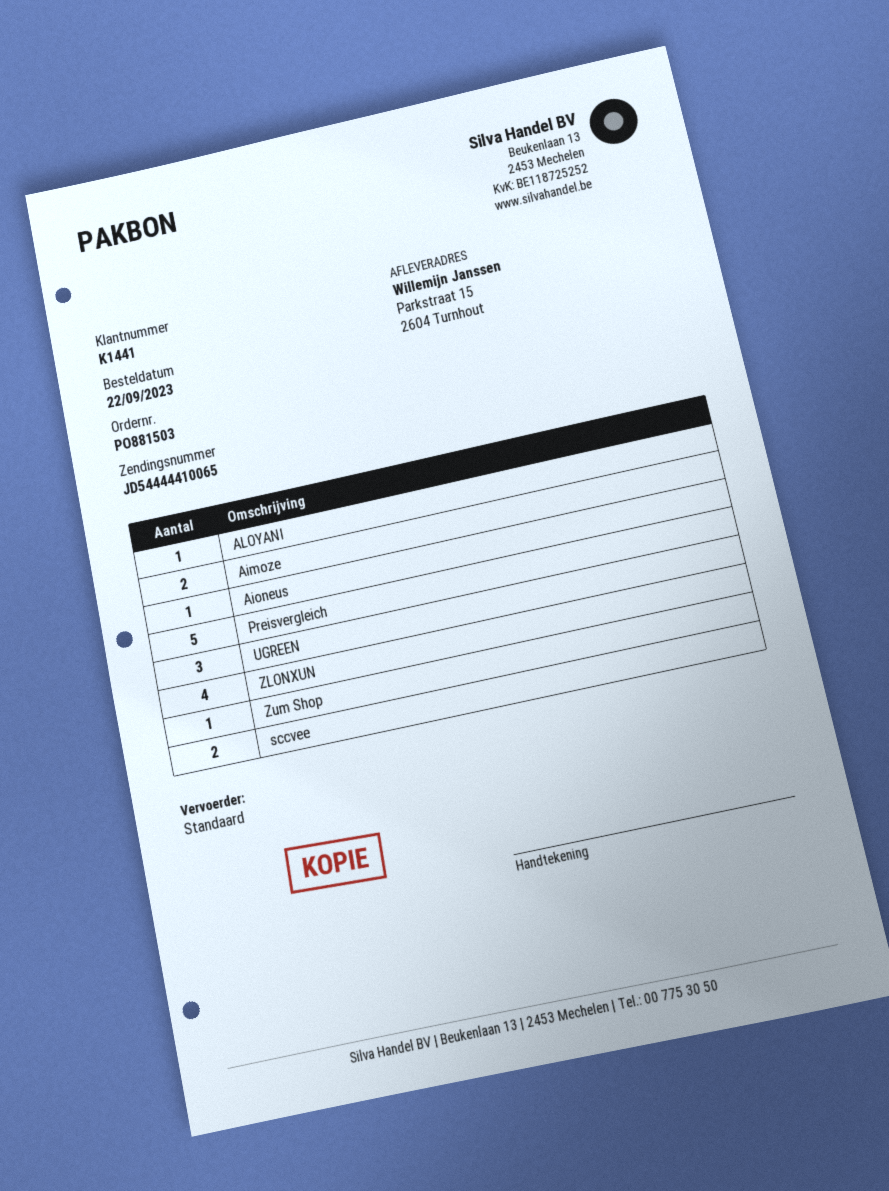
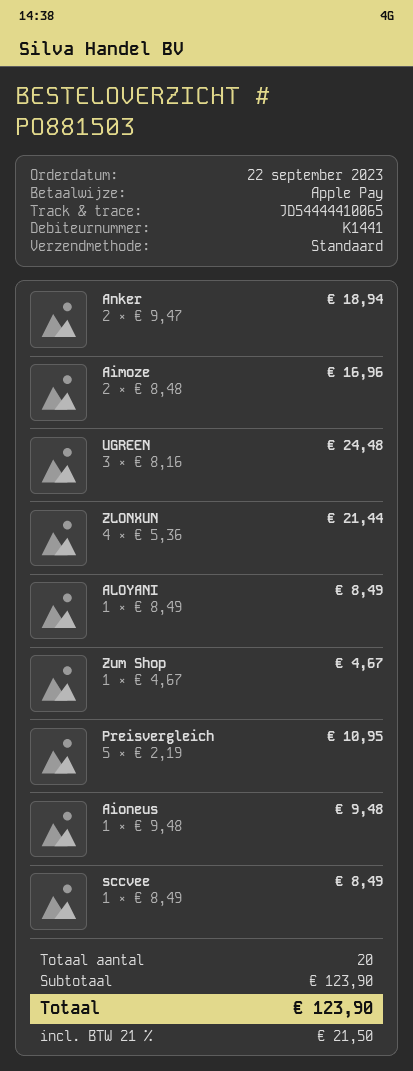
sccvee: 2 -> 1
Anker: none -> 2

